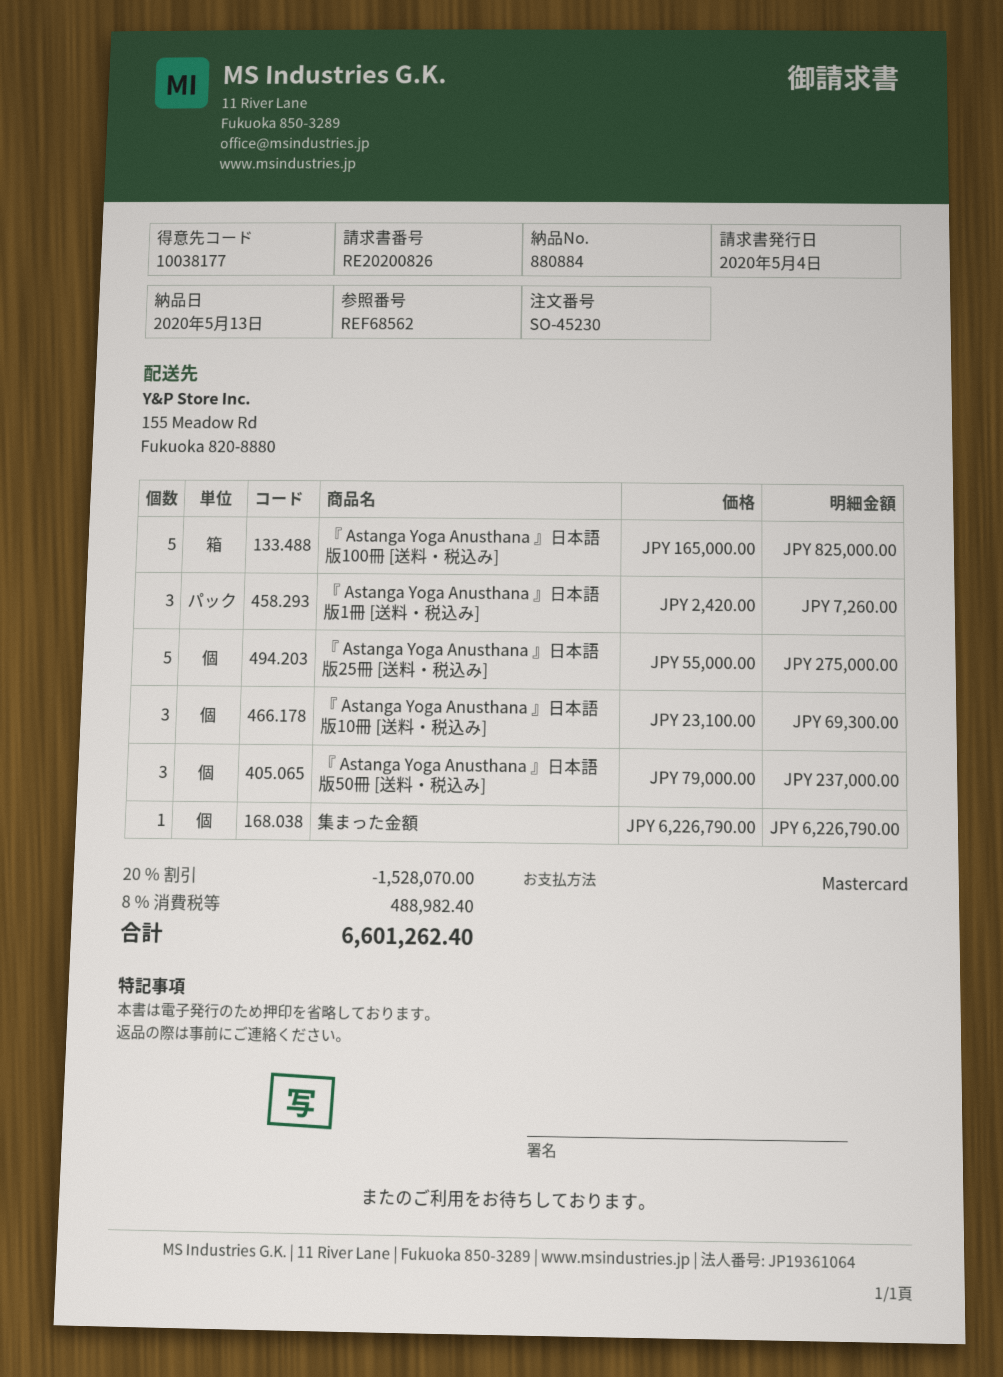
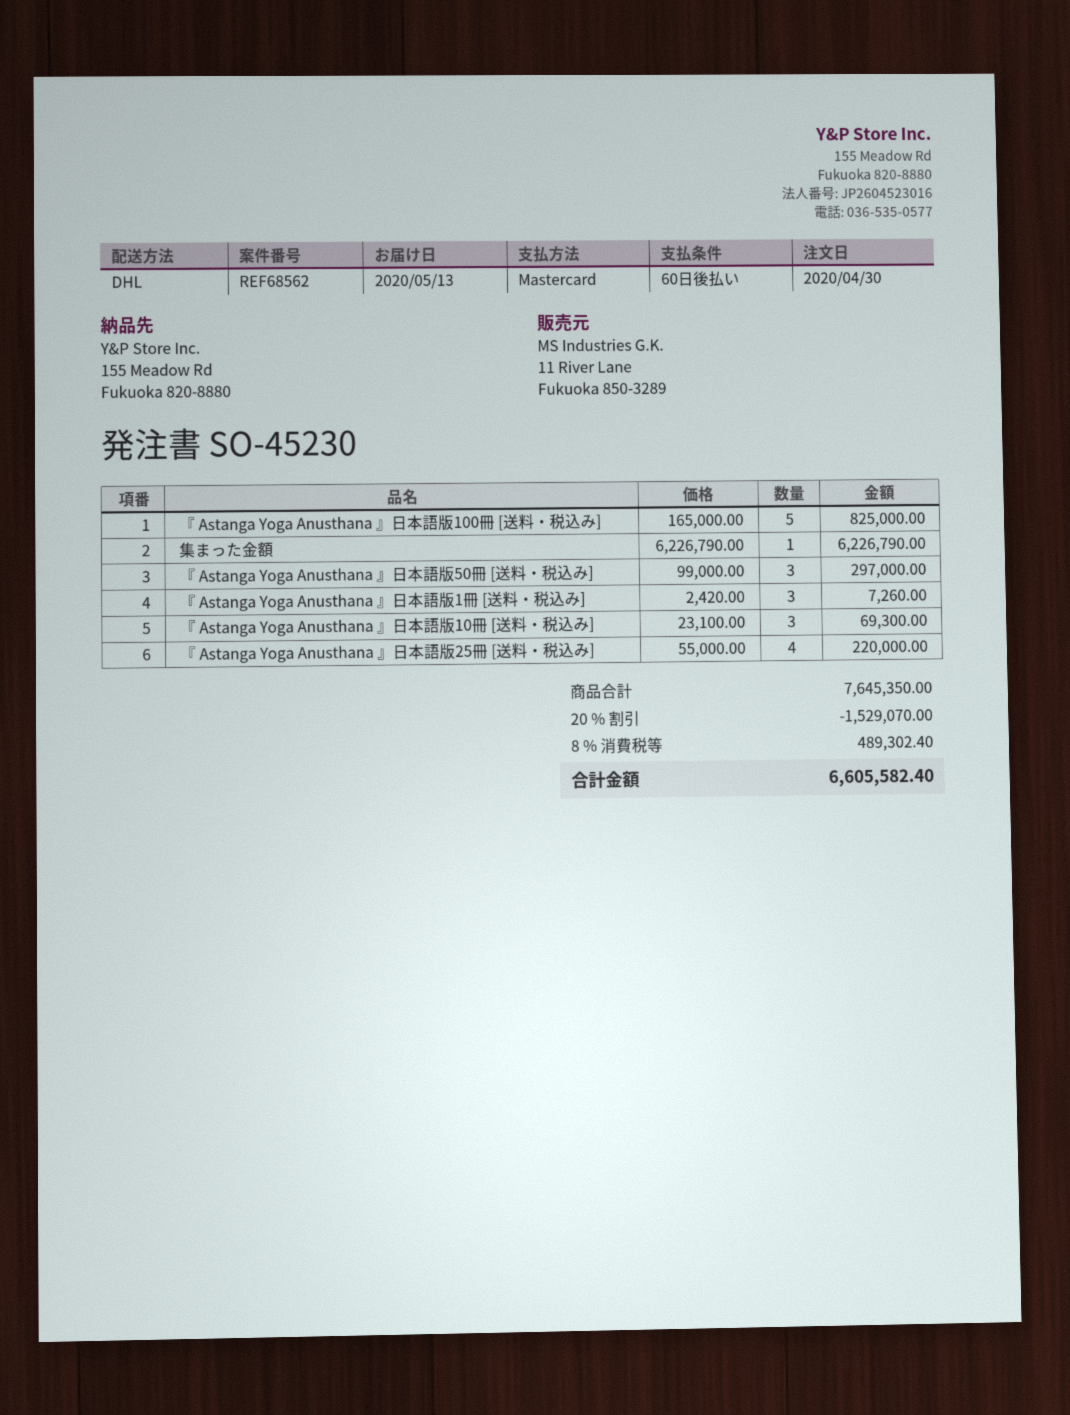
『 Astanga Yoga Anusthana 』日本語版25冊 [送料・税込み]: 5 x 55000.00 = 275000.00 -> 4 x 55000.00 = 220000.00
『 Astanga Yoga Anusthana 』日本語版50冊 [送料・税込み]: 3 x 79000.00 = 237000.00 -> 3 x 99000.00 = 297000.00
discount: 20% = 1528070.00 -> 20% = 1529070.00
tax: 8% = 488982.40 -> 8% = 489302.40
total: 6601262.40 -> 6605582.40

